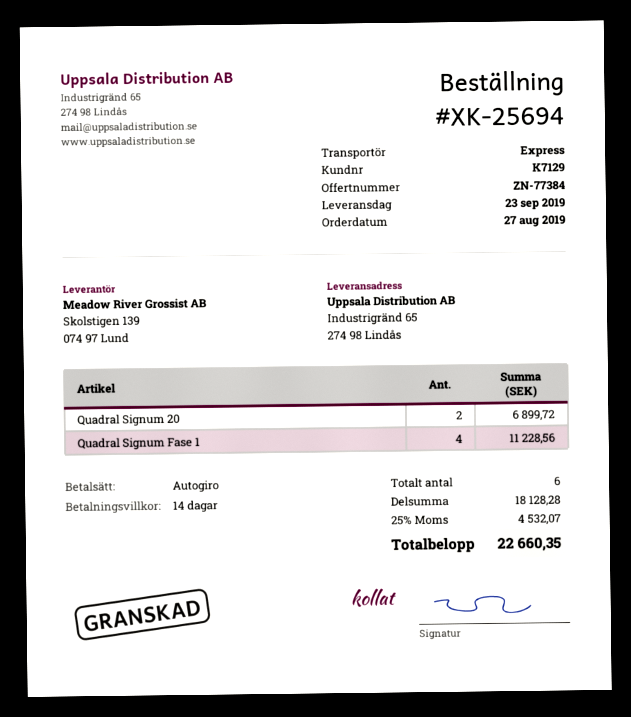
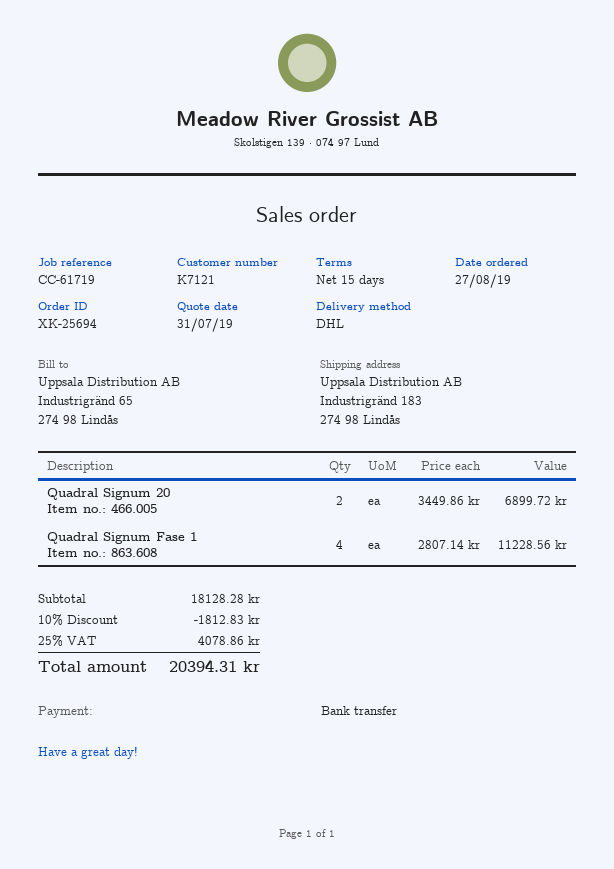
payment terms: 14 days -> 15 days
customer number: K7129 -> K7121
payment method: direct debit -> bank transfer
shipping method: express -> DHL
ship to: Industrigränd 65, 274 98 Lindås -> Industrigränd 183, 274 98 Lindås
discount: none -> 10% = 1812.83
tax: 25% = 4532.07 -> 25% = 4078.86
total: 22660.35 -> 20394.31

